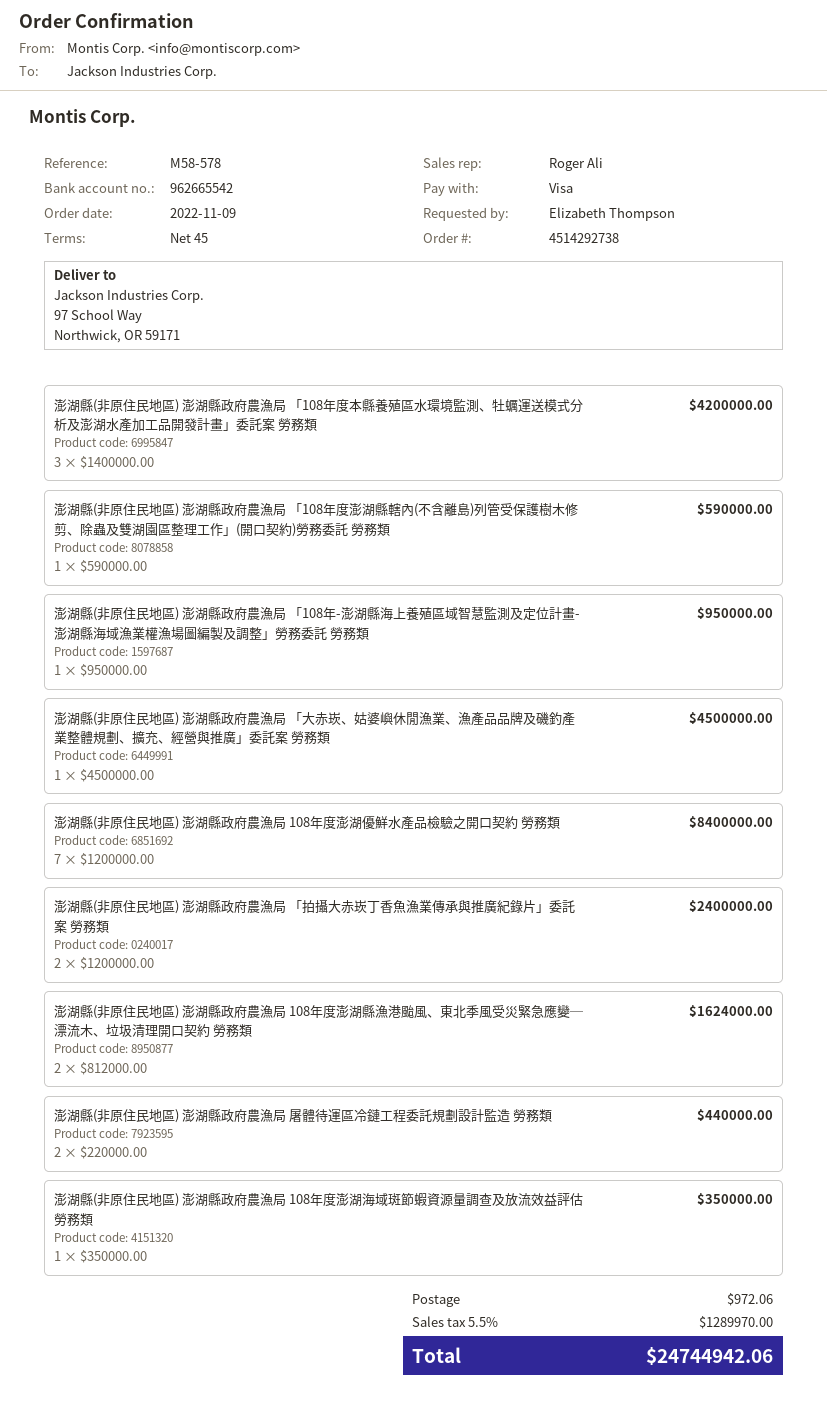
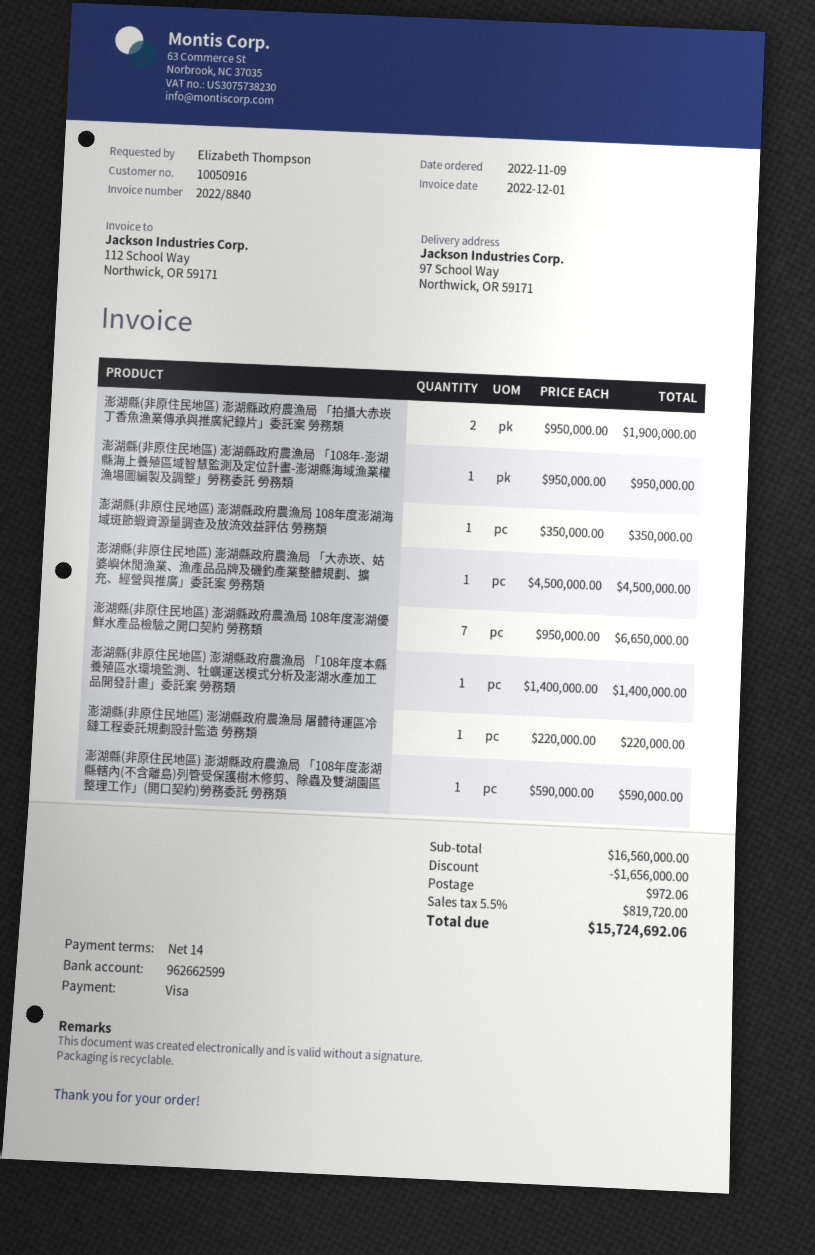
payment terms: 45 days -> 14 days
bank account: 962665542 -> 962662599
澎湖縣(非原住民地區) 澎湖縣政府農漁局 「108年度本縣養殖區水環境監測、牡蠣運送模式分析及澎湖水產加工品開發計畫」委託案 勞務類: 3 x 1400000.00 = 4200000.00 -> 1 x 1400000.00 = 1400000.00
澎湖縣(非原住民地區) 澎湖縣政府農漁局 108年度澎湖優鮮水產品檢驗之開口契約 勞務類: 7 x 1200000.00 = 8400000.00 -> 7 x 950000.00 = 6650000.00
澎湖縣(非原住民地區) 澎湖縣政府農漁局 「拍攝大赤崁丁香魚漁業傳承與推廣紀錄片」委託案 勞務類: 2 x 1200000.00 = 2400000.00 -> 2 x 950000.00 = 1900000.00
澎湖縣(非原住民地區) 澎湖縣政府農漁局 108年度澎湖縣漁港颱風、東北季風受災緊急應變─漂流木、垃圾清理開口契約 勞務類: 2 x 812000.00 = 1624000.00 -> none
澎湖縣(非原住民地區) 澎湖縣政府農漁局 屠體待運區冷鏈工程委託規劃設計監造 勞務類: 2 x 220000.00 = 440000.00 -> 1 x 220000.00 = 220000.00
discount: none -> 1656000.00
tax: 5.5% = 1289970.00 -> 5.5% = 819720.00
total: 24744942.06 -> 15724692.06

